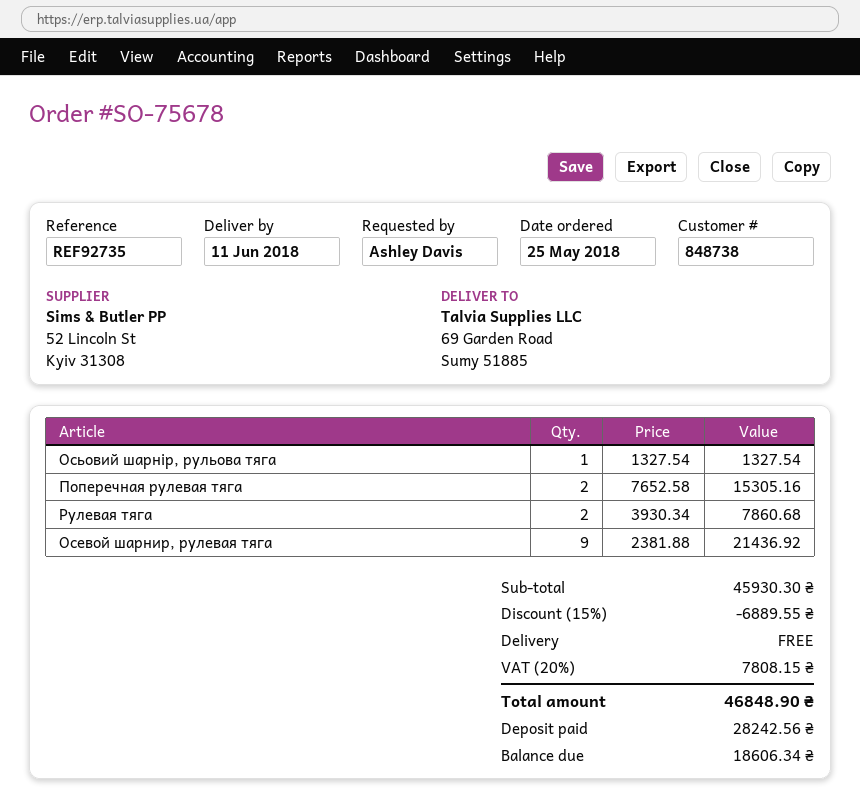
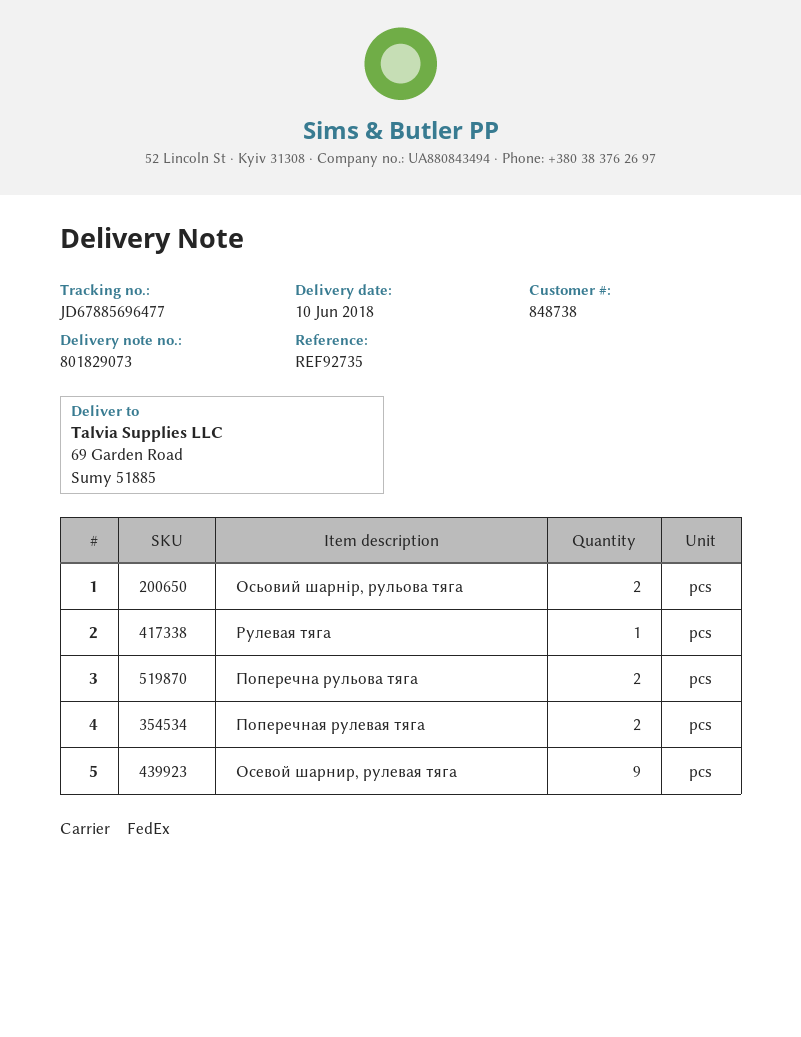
delivery date: 2018-06-11 -> 2018-06-10
Осьовий шарнір, рульова тяга: 1 -> 2
Рулевая тяга: 2 -> 1
Поперечна рульова тяга: none -> 2

